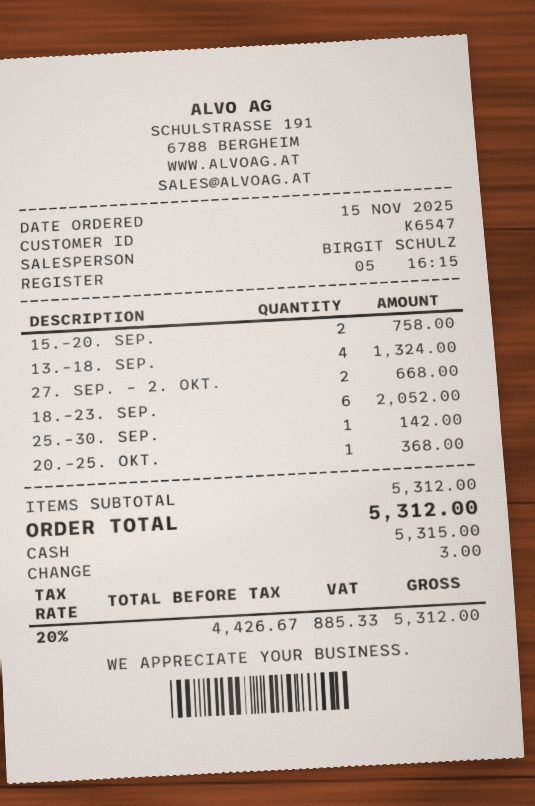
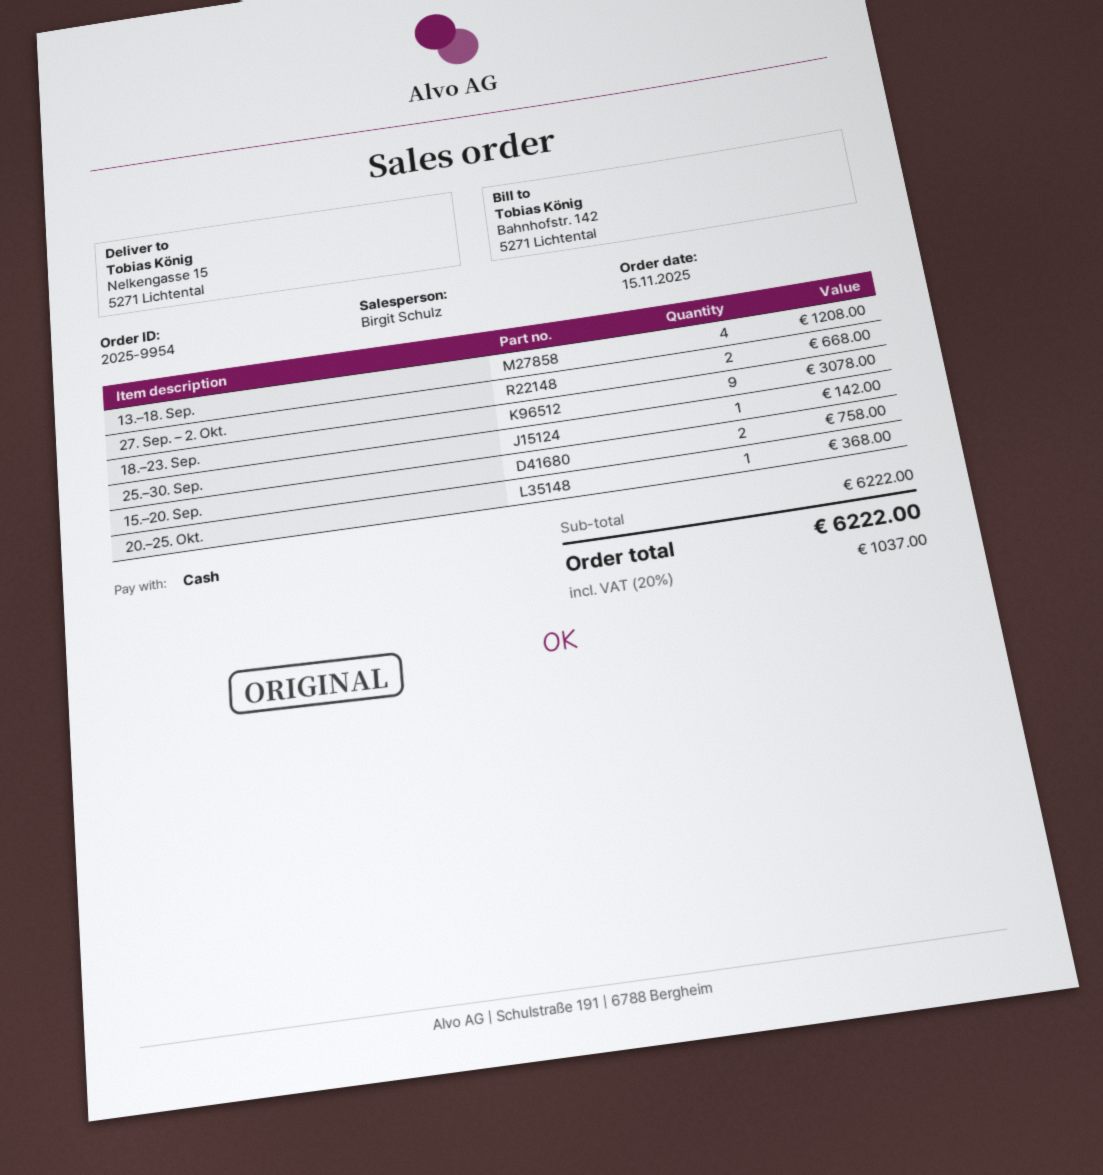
13.–18. SEP.: 4 for 1324.00 -> 4 for 1208.00
18.–23. SEP.: 6 for 2052.00 -> 9 for 3078.00
subtotal: 5312.00 -> 6222.00
tax: 20% = 885.33 -> 20% = 1037.00
total: 5312.00 -> 6222.00

